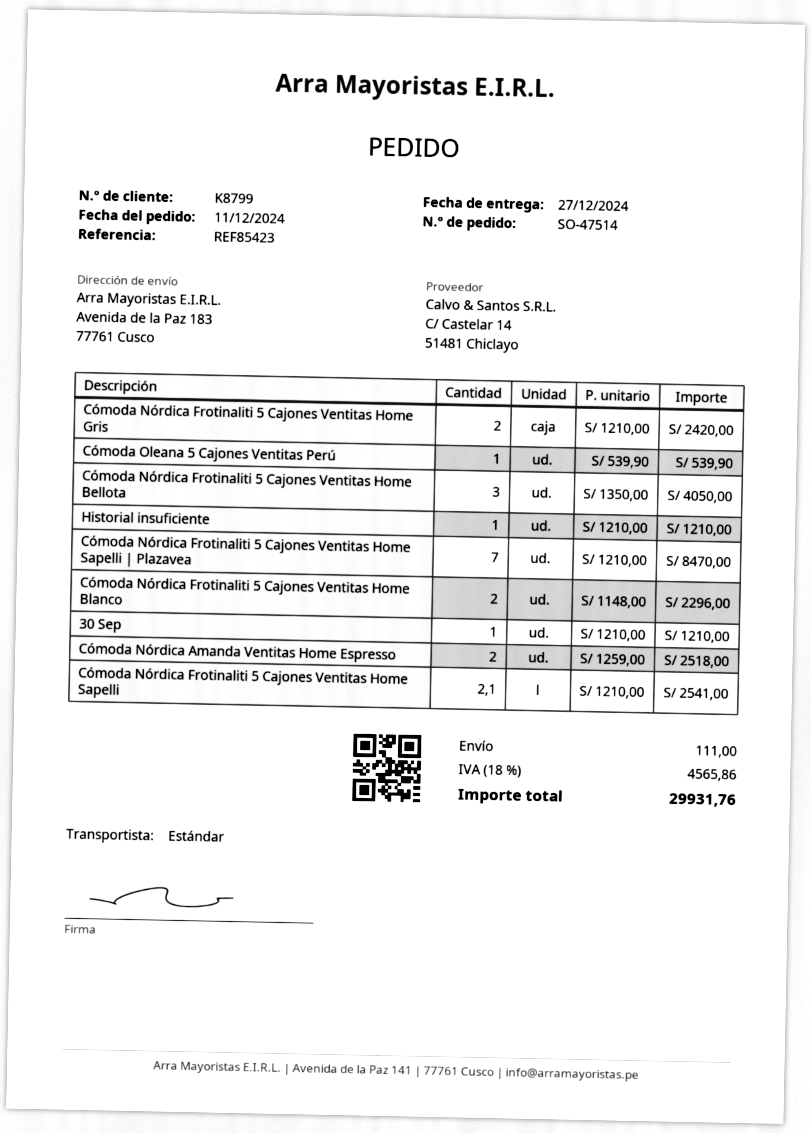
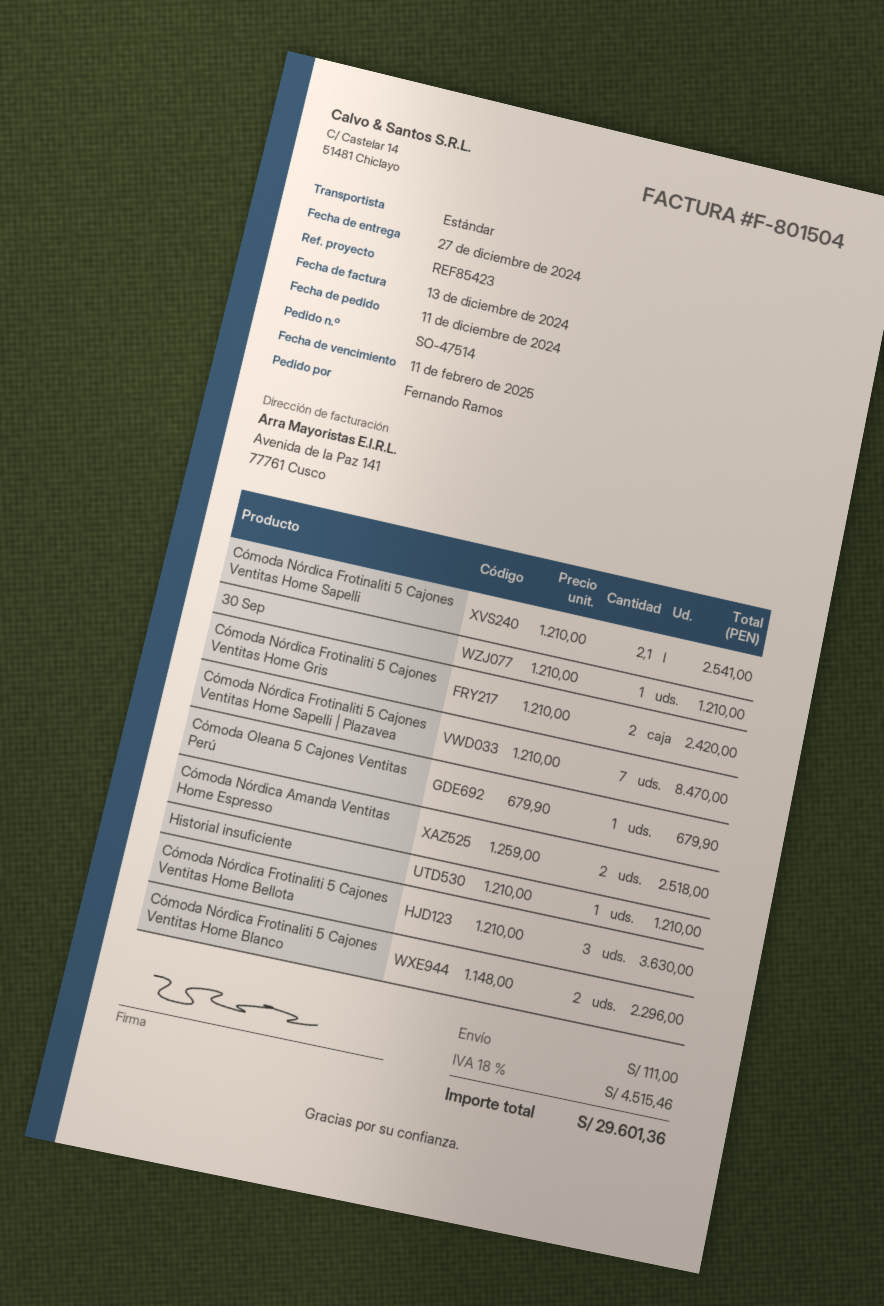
Cómoda Oleana 5 Cajones Ventitas Perú: 1 x 539.90 = 539.90 -> 1 x 679.90 = 679.90
Cómoda Nórdica Frotinaliti 5 Cajones Ventitas Home Bellota: 3 x 1350.00 = 4050.00 -> 3 x 1210.00 = 3630.00
tax: 18% = 4565.86 -> 18% = 4515.46
total: 29931.76 -> 29601.36

